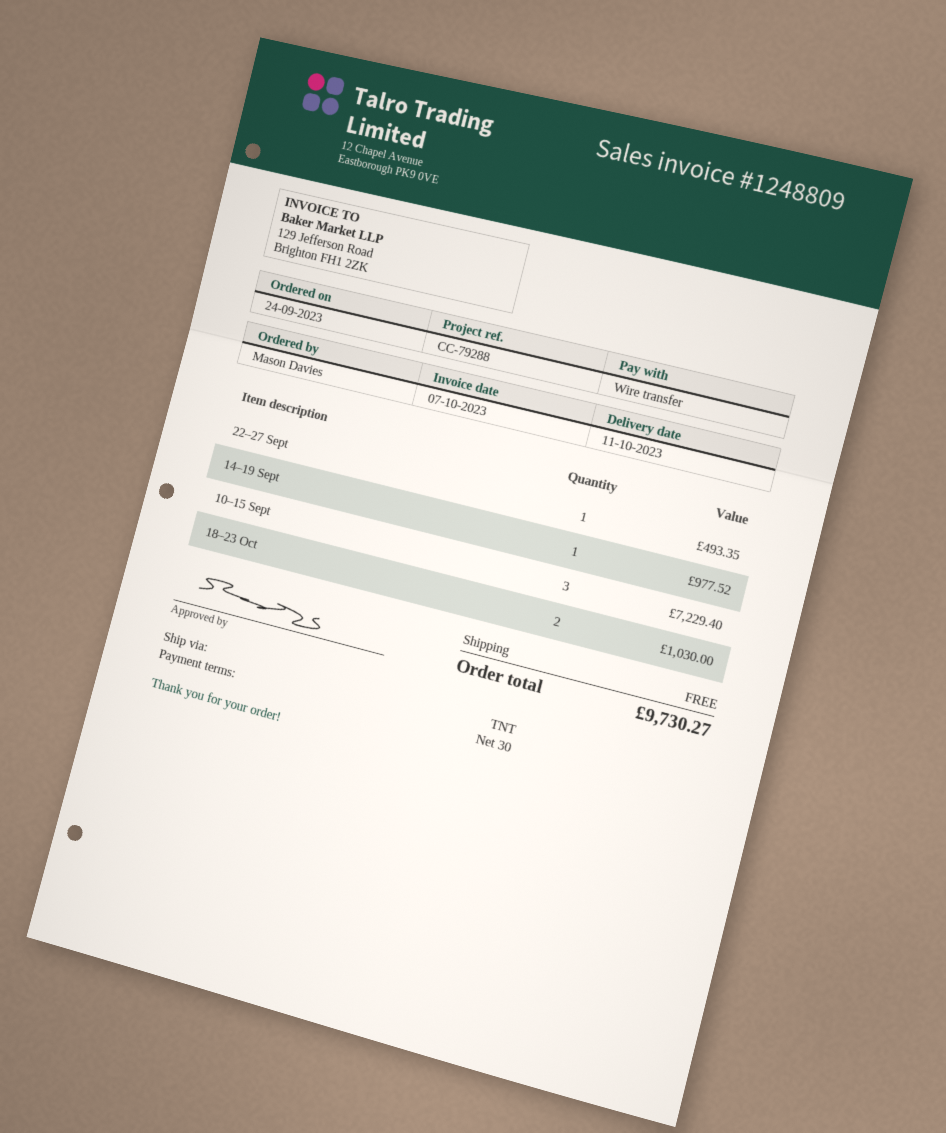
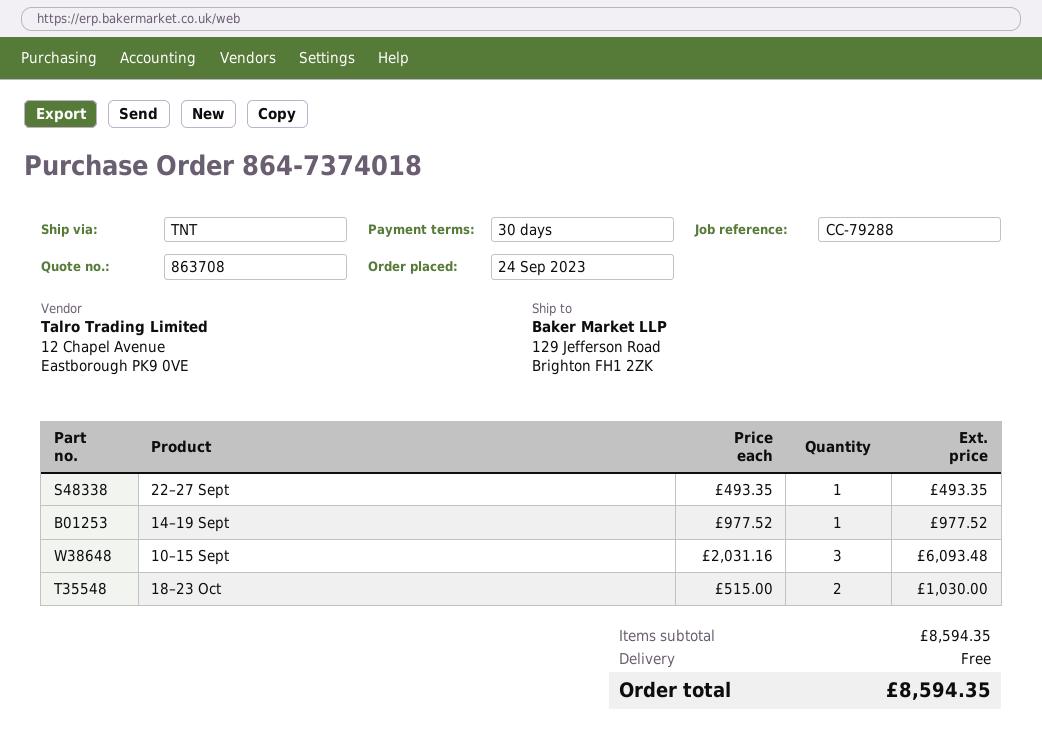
10–15 Sept: 3 for 7229.40 -> 3 for 6093.48
total: 9730.27 -> 8594.35

